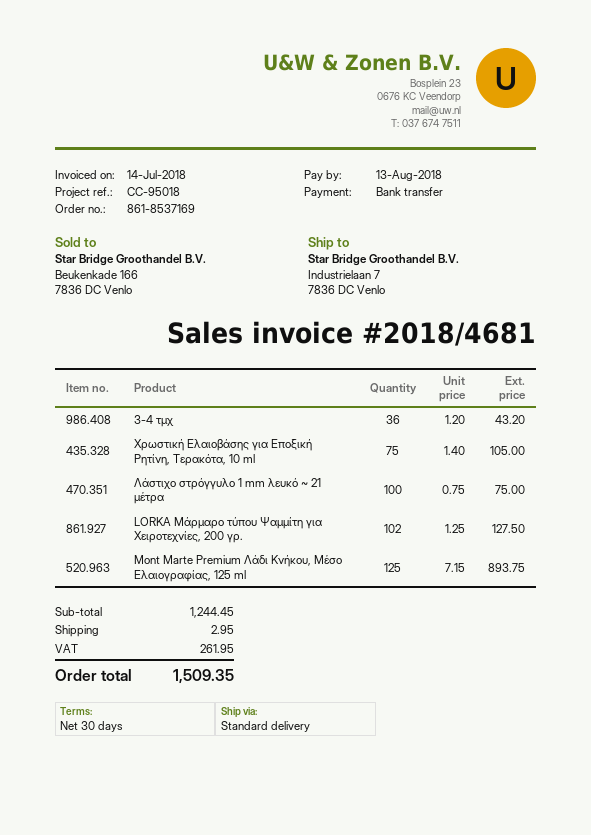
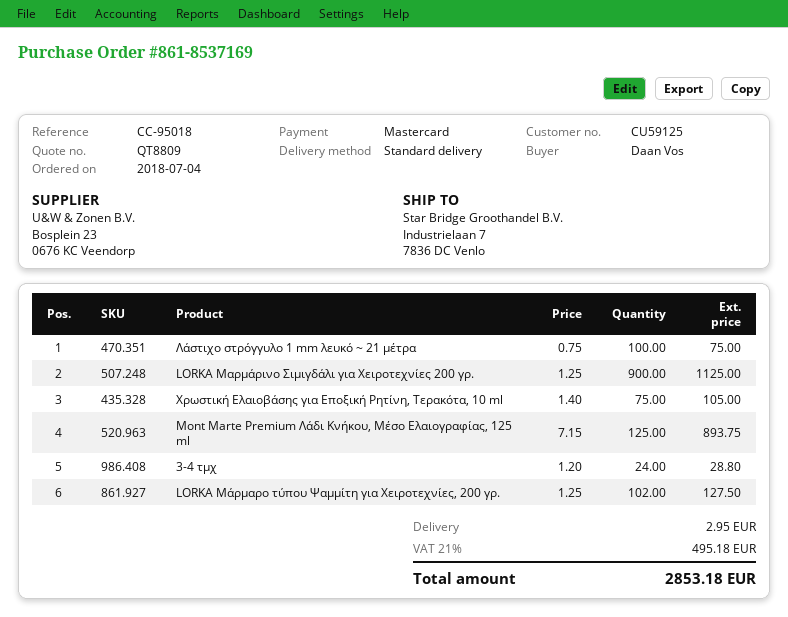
payment method: bank transfer -> Mastercard
3-4 τμχ: 36 x 1.20 = 43.20 -> 24 x 1.20 = 28.80
LORKA Μαρμάρινο Σιμιγδάλι για Χειροτεχνίες 200 γρ.: none -> 900 x 1.25 = 1125.00
tax: 261.95 -> 495.18
total: 1509.35 -> 2853.18

